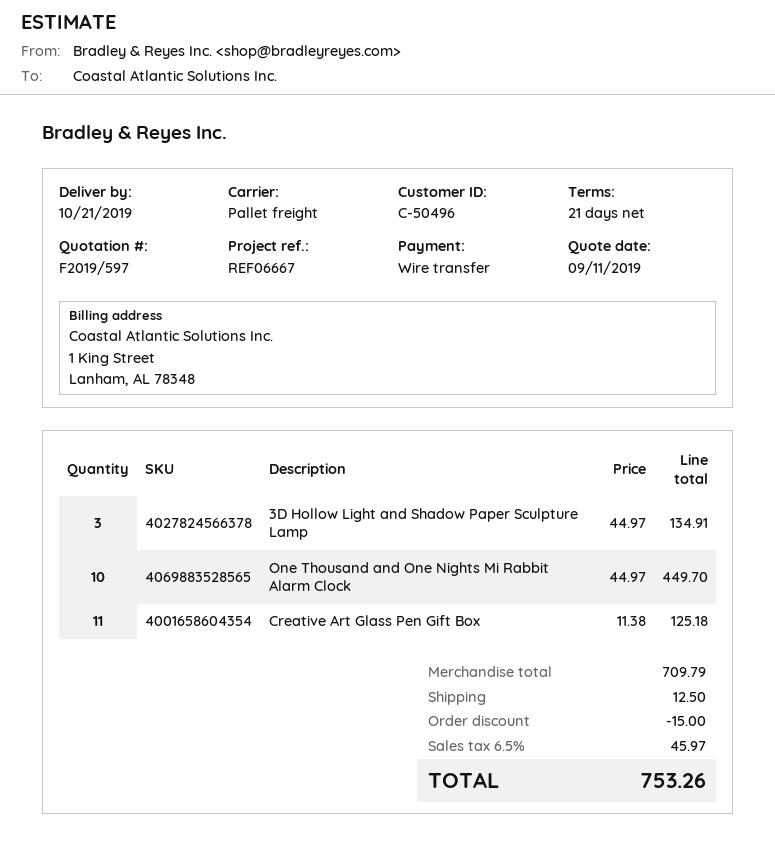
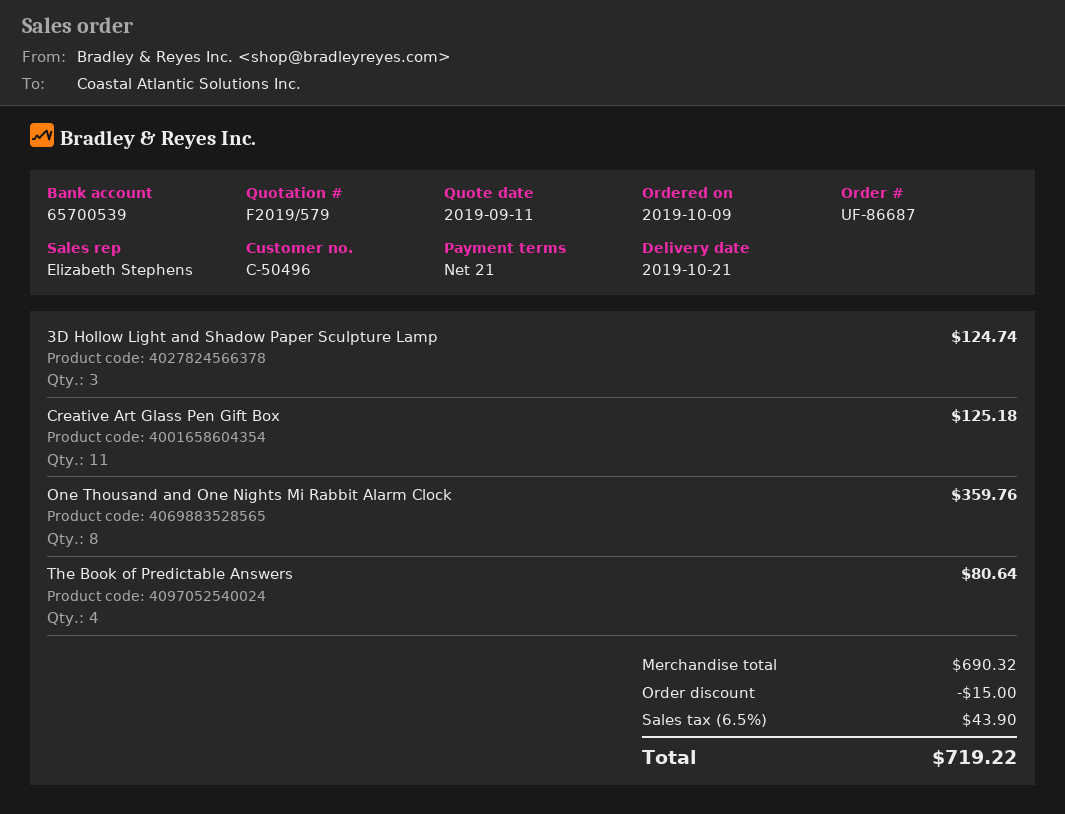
quote number: F2019/597 -> F2019/579
3D Hollow Light and Shadow Paper Sculpture Lamp: 3 for 134.91 -> 3 for 124.74
One Thousand and One Nights Mi Rabbit Alarm Clock: 10 for 449.70 -> 8 for 359.76
The Book of Predictable Answers: none -> 4 for 80.64
subtotal: 709.79 -> 690.32
shipping: 12.50 -> none
tax: 6.5% = 45.97 -> 6.5% = 43.90
total: 753.26 -> 719.22

